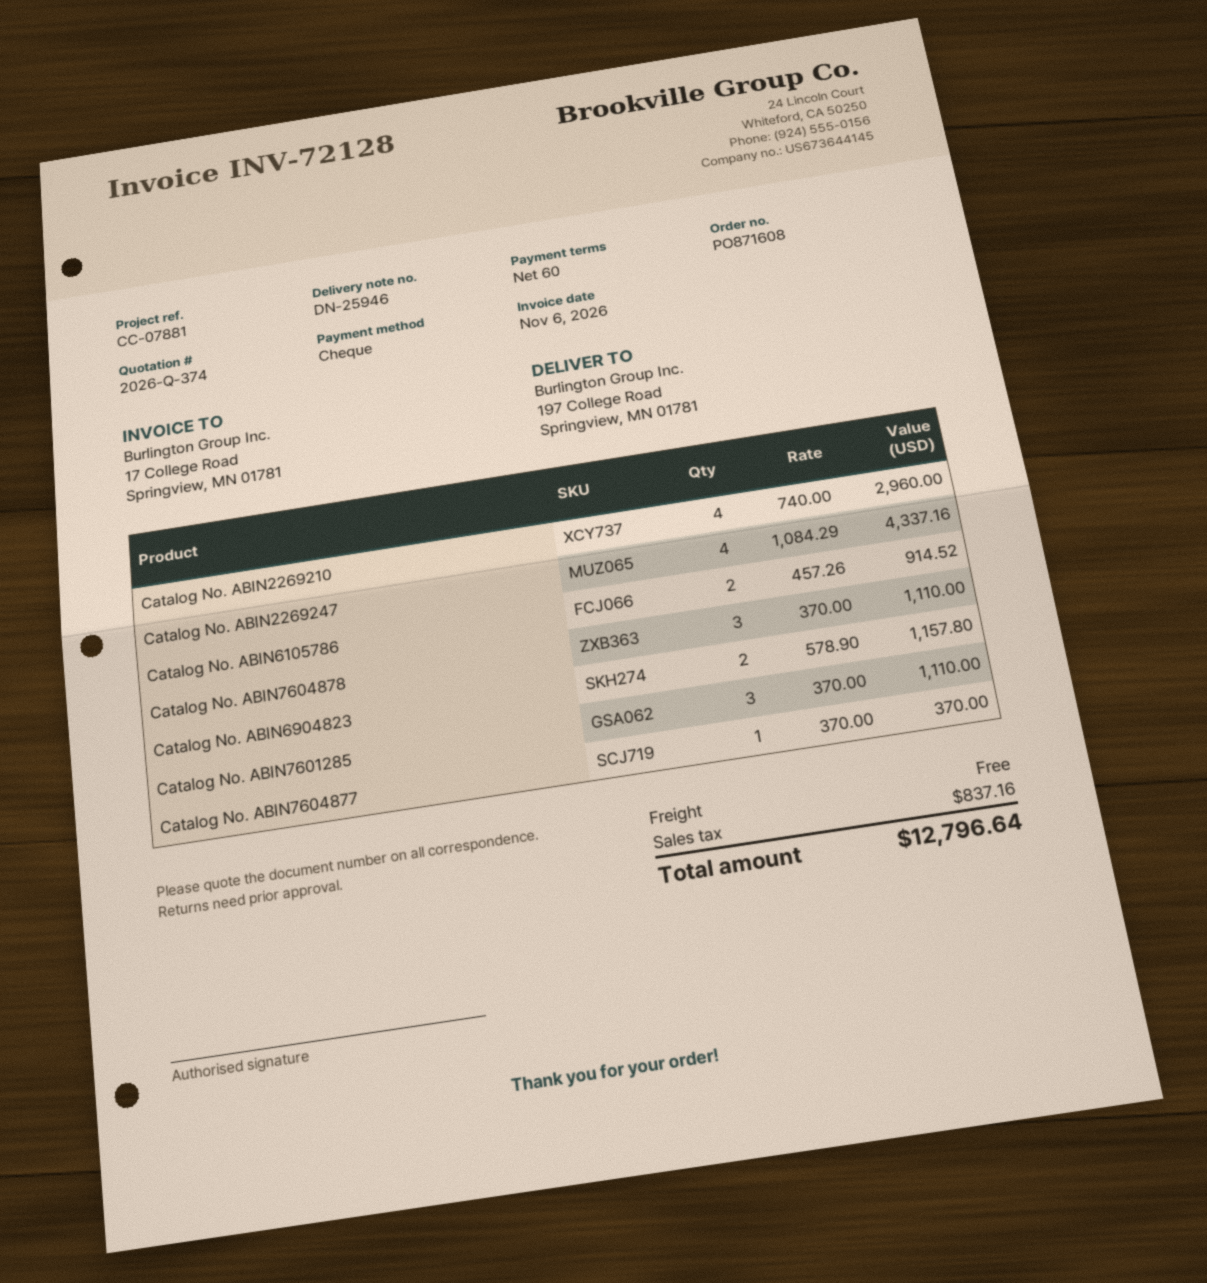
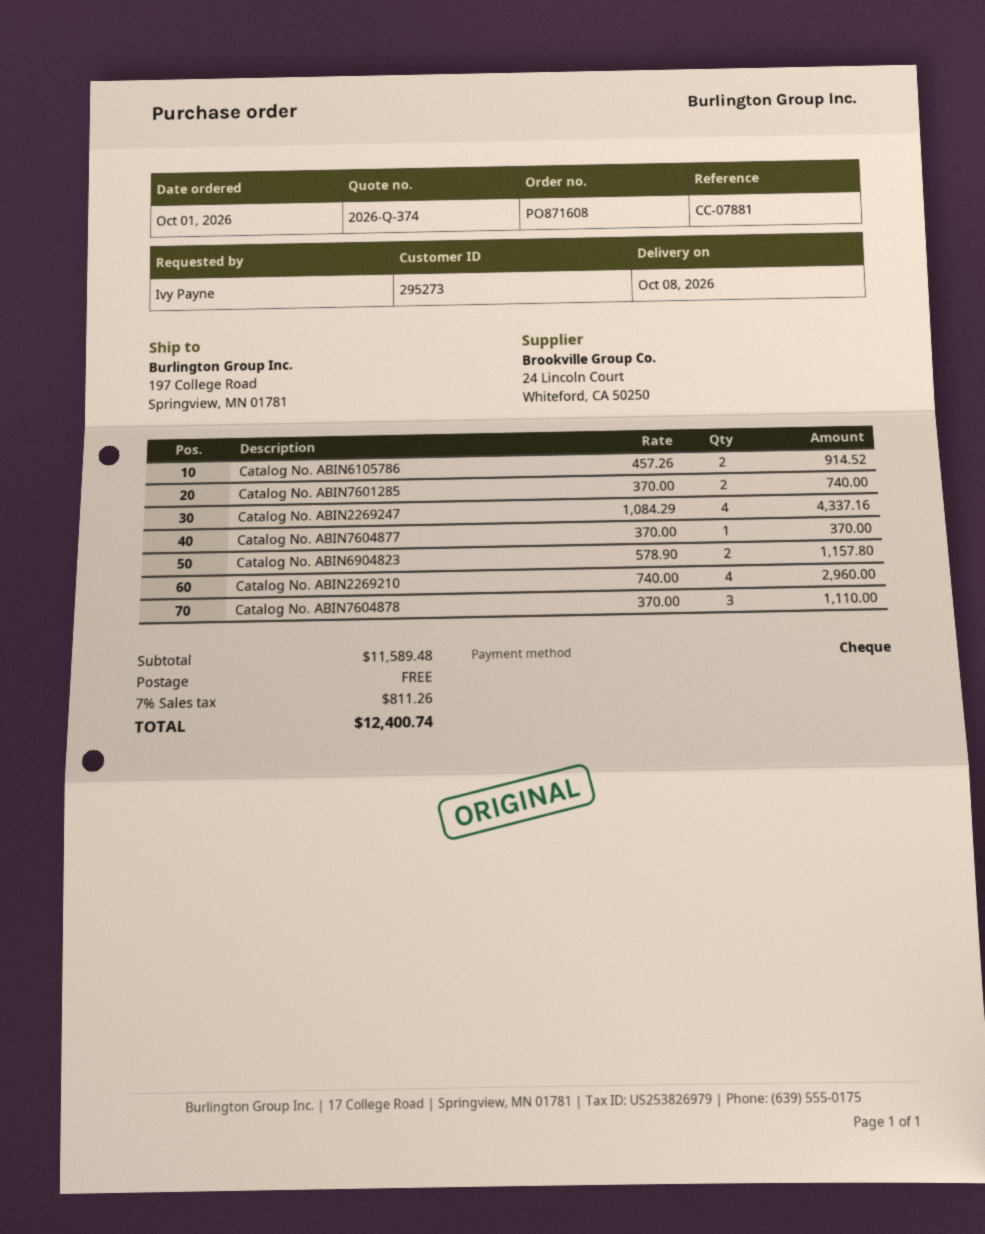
Catalog No. ABIN7601285: 3 x 370.00 = 1110.00 -> 2 x 370.00 = 740.00
tax: 837.16 -> 811.26
total: 12796.64 -> 12400.74

